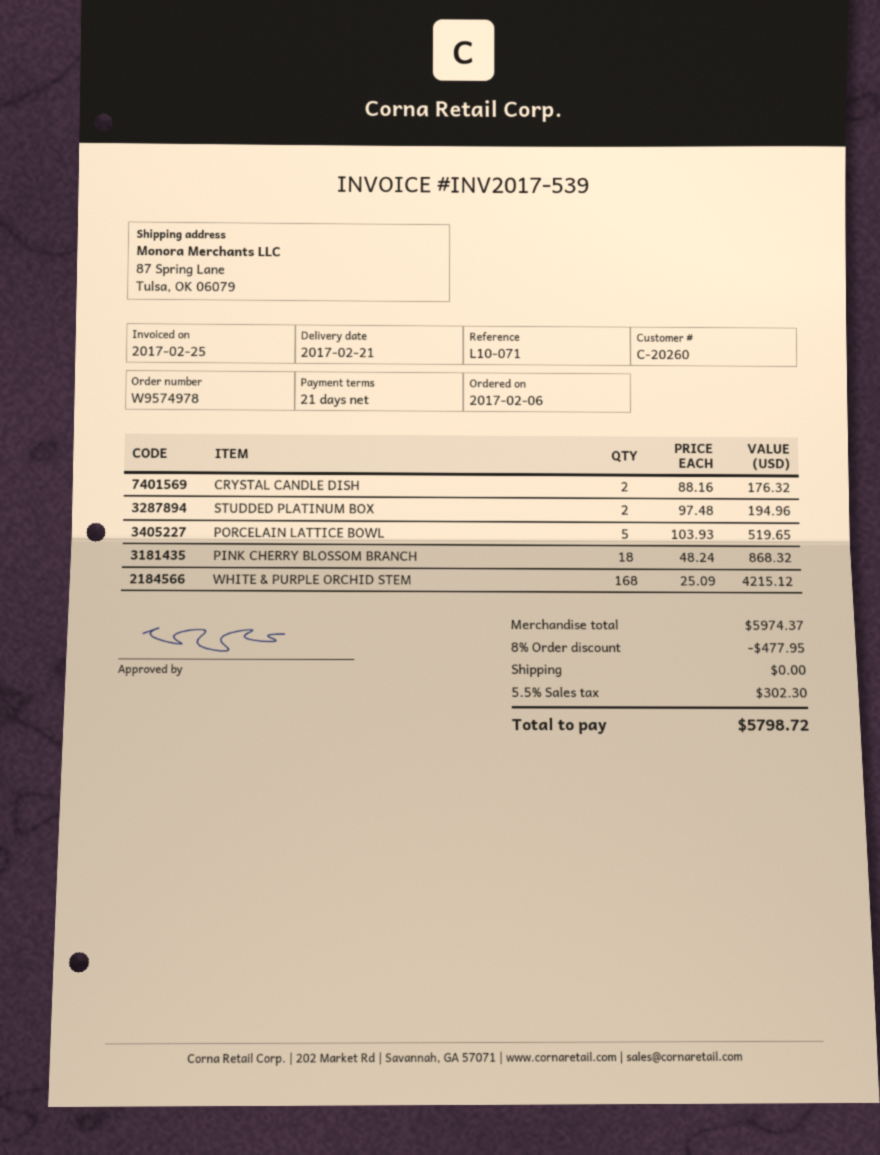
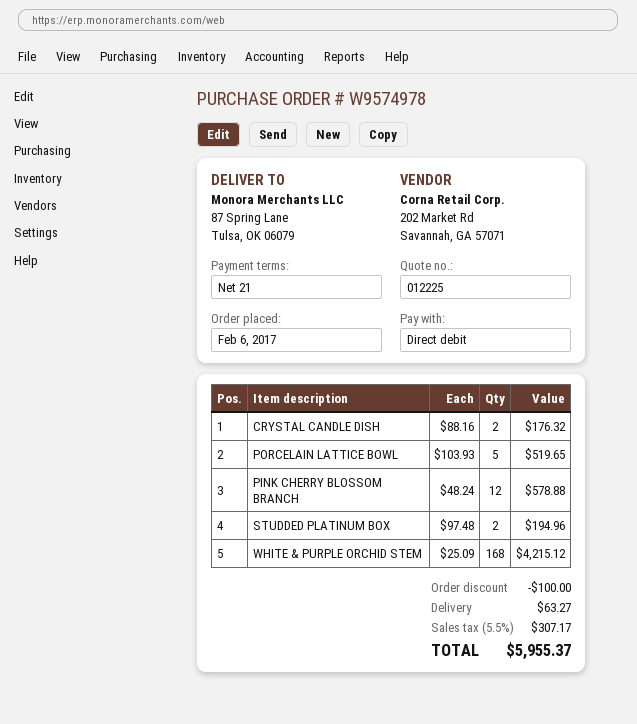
PINK CHERRY BLOSSOM BRANCH: 18 x 48.24 = 868.32 -> 12 x 48.24 = 578.88
discount: 477.95 -> 100.00
shipping: 0.00 -> 63.27
tax: 5.5% = 302.30 -> 5.5% = 307.17
total: 5798.72 -> 5955.37

